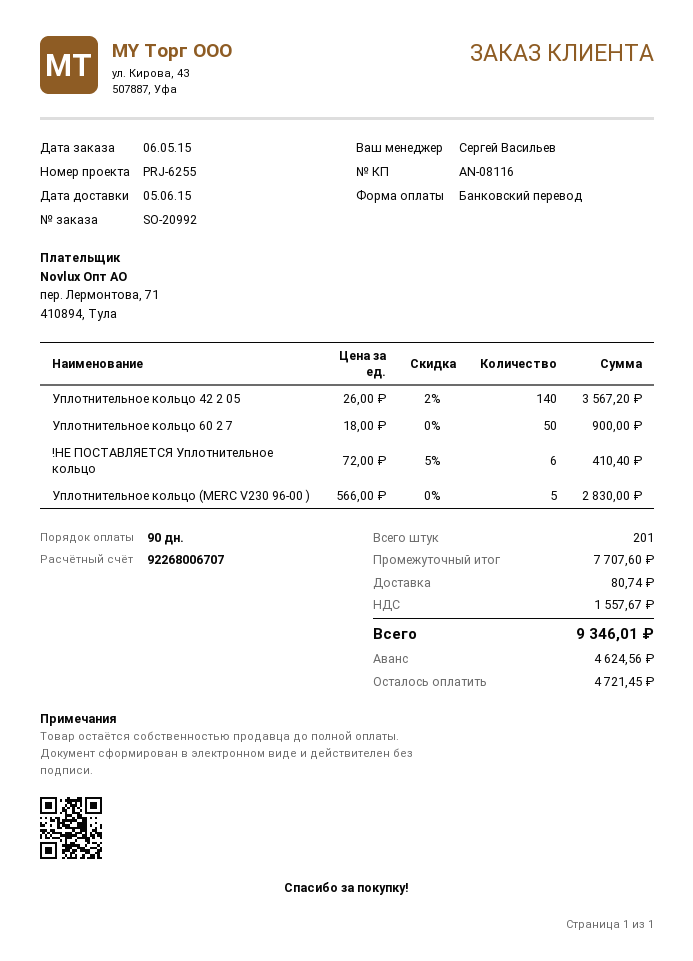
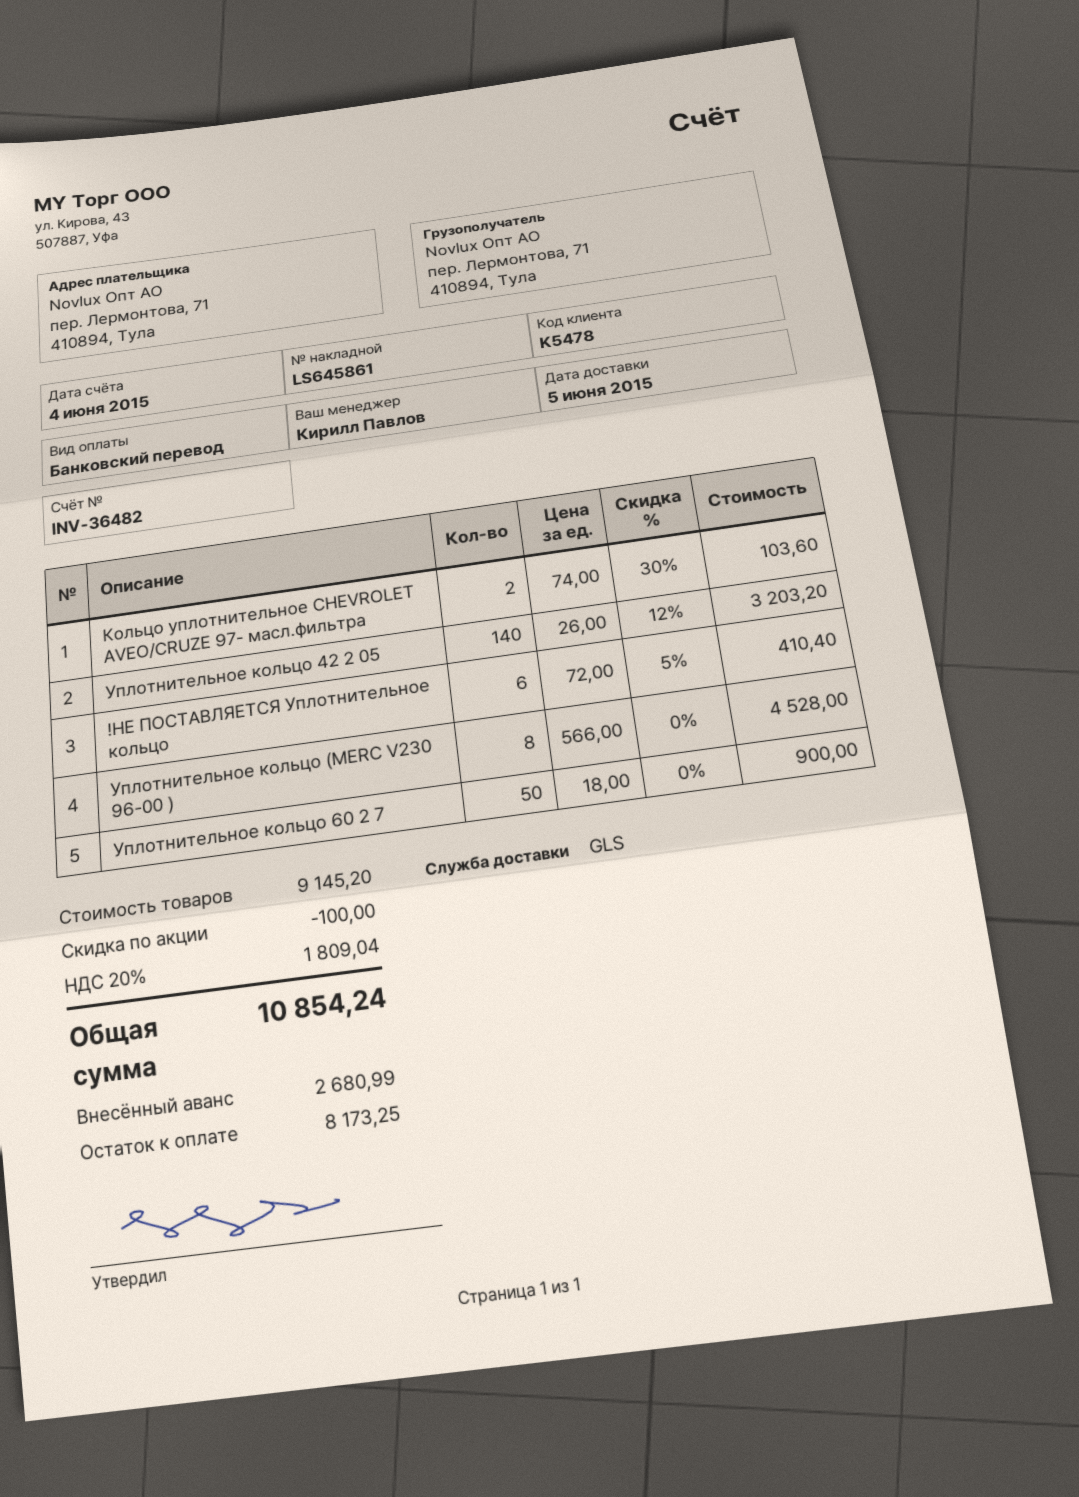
sales rep: Сергей Васильев -> Кирилл Павлов
Уплотнительное кольцо 42 2 05: 140 x 26.00 - 2% = 3567.20 -> 140 x 26.00 - 12% = 3203.20
Уплотнительное кольцо (MERC V230 96-00 ): 5 x 566.00 = 2830.00 -> 8 x 566.00 = 4528.00
Кольцо уплотнительное CHEVROLET AVEO/CRUZE 97- масл.фильтра: none -> 2 x 74.00 - 30% = 103.60
subtotal: 7707.60 -> 9145.20
discount: none -> 100.00
shipping: 80.74 -> none
tax: 1557.67 -> 1809.04
total: 9346.01 -> 10854.24
deposit: 4624.56 -> 2680.99
balance: 4721.45 -> 8173.25

